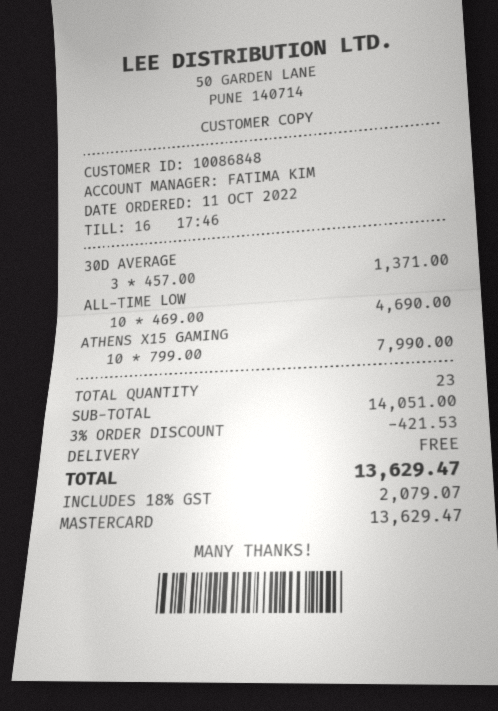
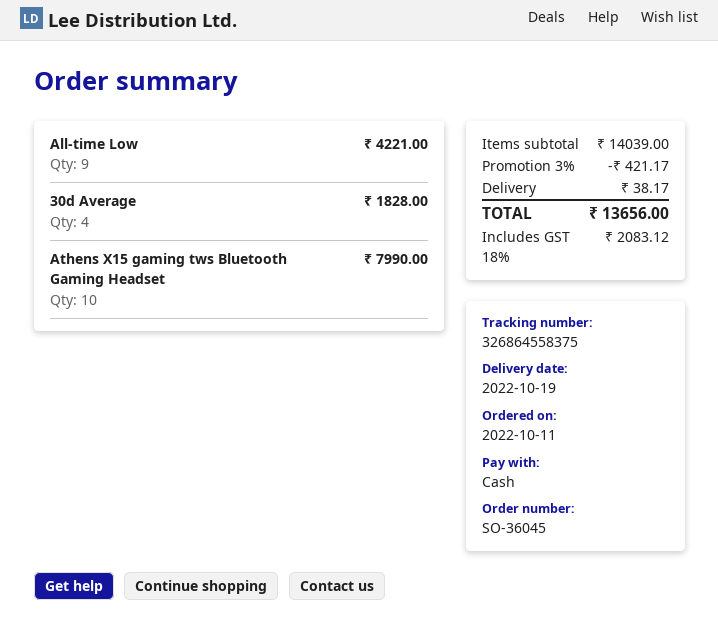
payment method: Mastercard -> cash
30D AVERAGE: 3 for 1371.00 -> 4 for 1828.00
ALL-TIME LOW: 10 for 4690.00 -> 9 for 4221.00
subtotal: 14051.00 -> 14039.00
discount: 3% = 421.53 -> 3% = 421.17
shipping: 0.00 -> 38.17
tax: 18% = 2079.07 -> 18% = 2083.12
total: 13629.47 -> 13656.00

